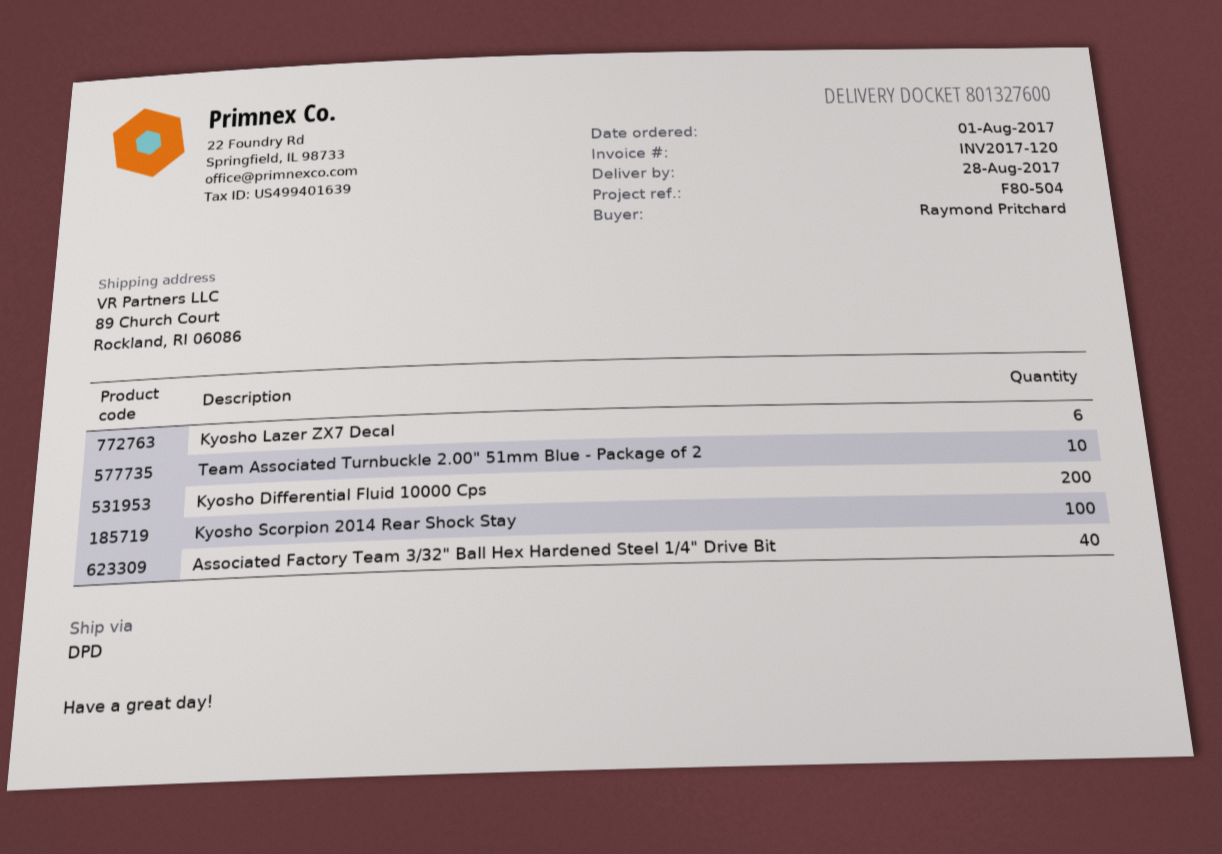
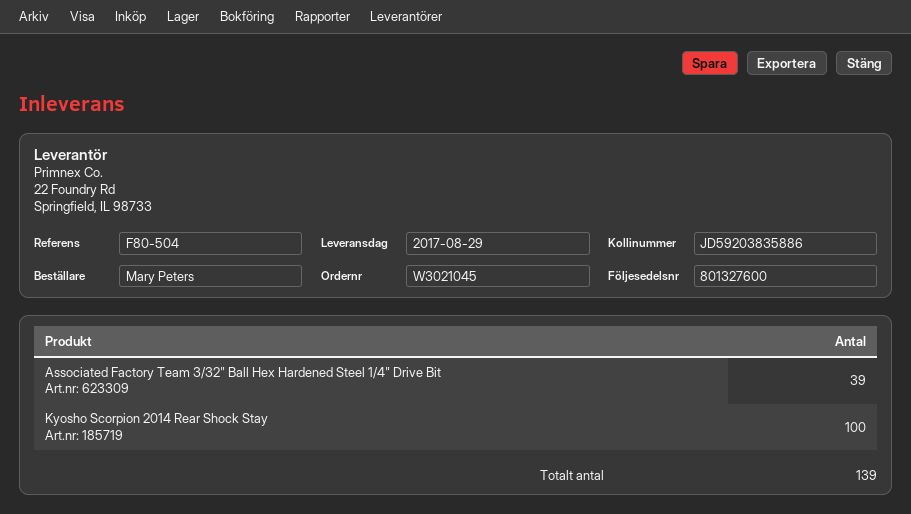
delivery date: 2017-08-28 -> 2017-08-29
ordered by: Raymond Pritchard -> Mary Peters
Kyosho Lazer ZX7 Decal: 6 -> none
Team Associated Turnbuckle 2.00" 51mm Blue - Package of 2: 10 -> none
Kyosho Differential Fluid 10000 Cps: 200 -> none
Associated Factory Team 3/32" Ball Hex Hardened Steel 1/4" Drive Bit: 40 -> 39

